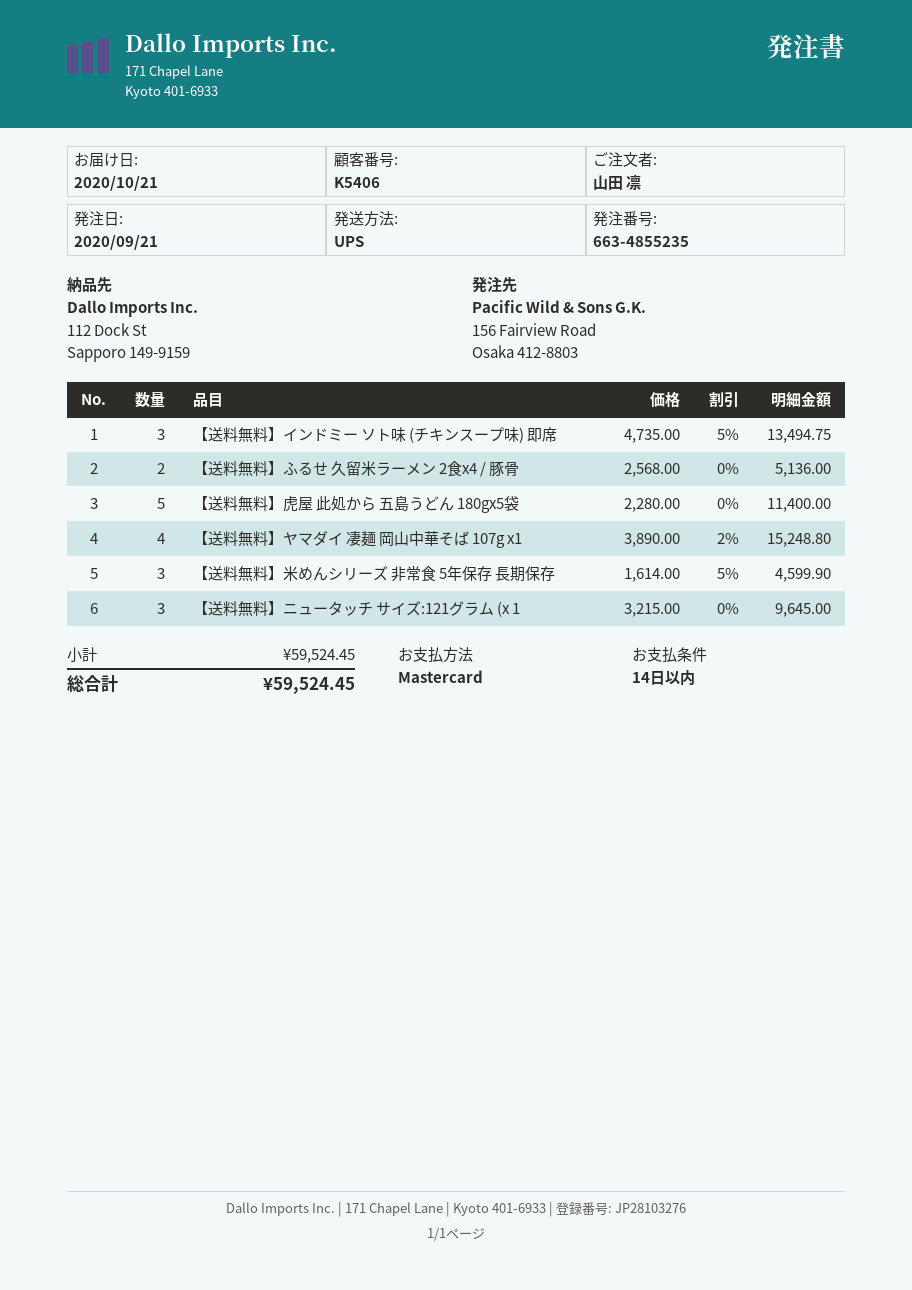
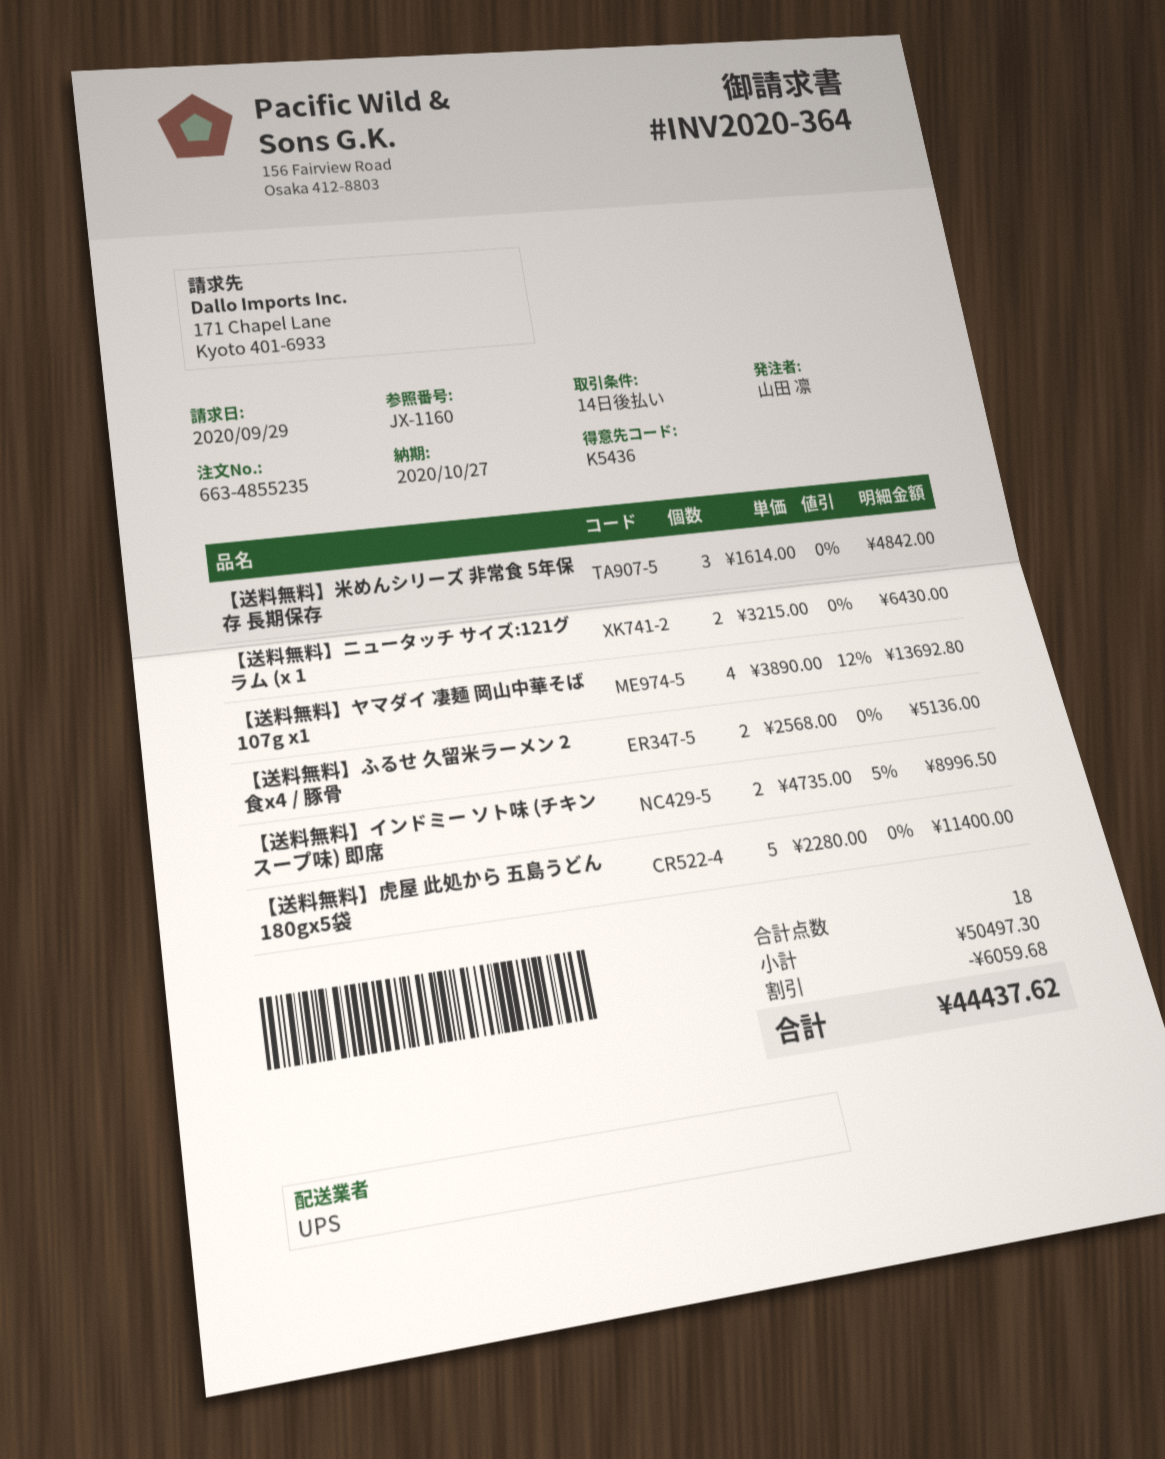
delivery date: 2020-10-21 -> 2020-10-27
customer number: K5406 -> K5436
【送料無料】インドミー ソト味 (チキンスープ味) 即席: 3 x 4735.00 - 5% = 13494.75 -> 2 x 4735.00 - 5% = 8996.50
【送料無料】ヤマダイ 凄麺 岡山中華そば 107g x1: 4 x 3890.00 - 2% = 15248.80 -> 4 x 3890.00 - 12% = 13692.80
【送料無料】米めんシリーズ 非常食 5年保存 長期保存: 3 x 1614.00 - 5% = 4599.90 -> 3 x 1614.00 = 4842.00
【送料無料】ニュータッチ サイズ:121グラム (x 1: 3 x 3215.00 = 9645.00 -> 2 x 3215.00 = 6430.00
subtotal: 59524.45 -> 50497.30
discount: none -> 6059.68
total: 59524.45 -> 44437.62

